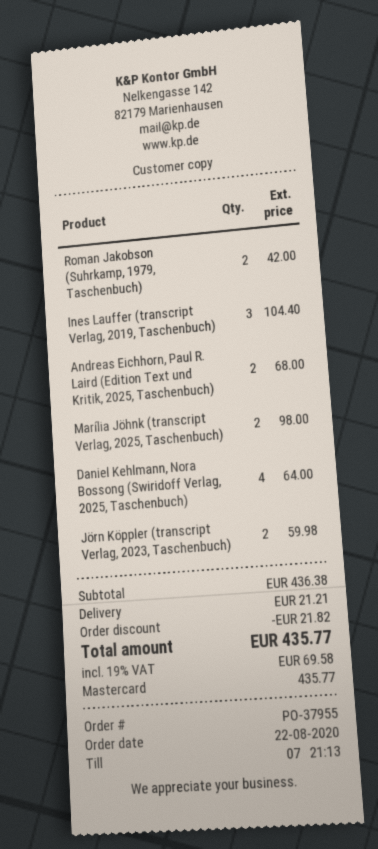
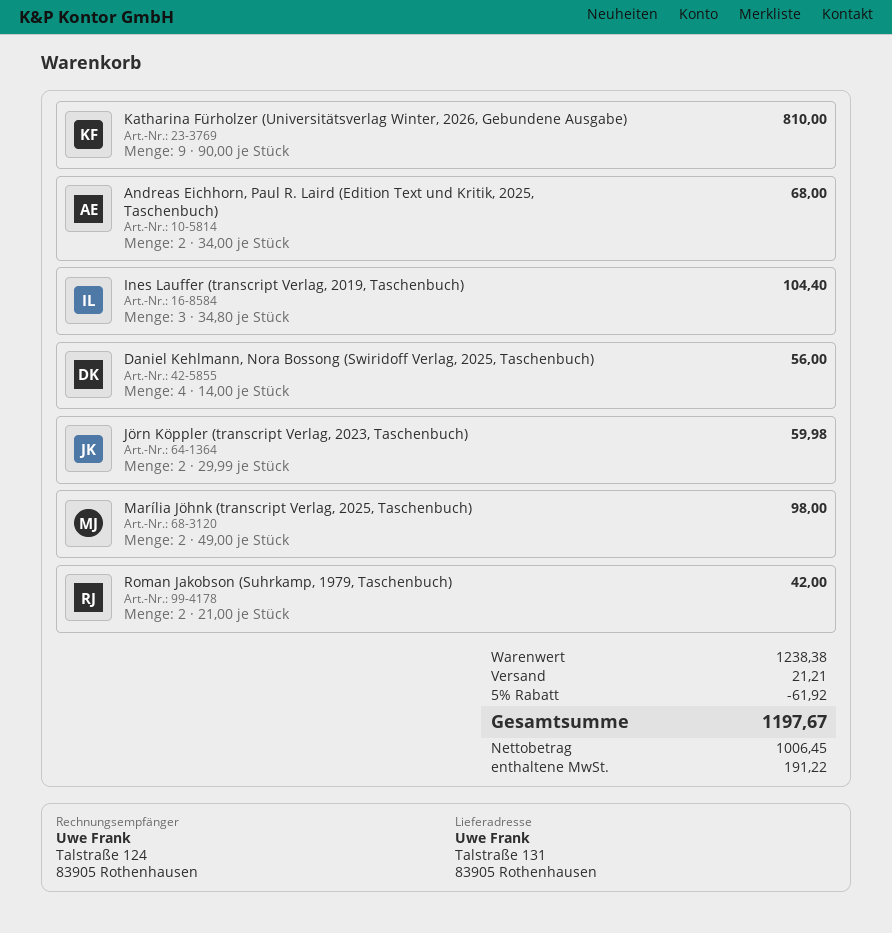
Daniel Kehlmann, Nora Bossong (Swiridoff Verlag, 2025, Taschenbuch): 4 for 64.00 -> 4 for 56.00
Katharina Fürholzer (Universitätsverlag Winter, 2026, Gebundene Ausgabe): none -> 9 for 810.00
subtotal: 436.38 -> 1238.38
discount: 21.82 -> 61.92
tax: 69.58 -> 191.22
total: 435.77 -> 1197.67

